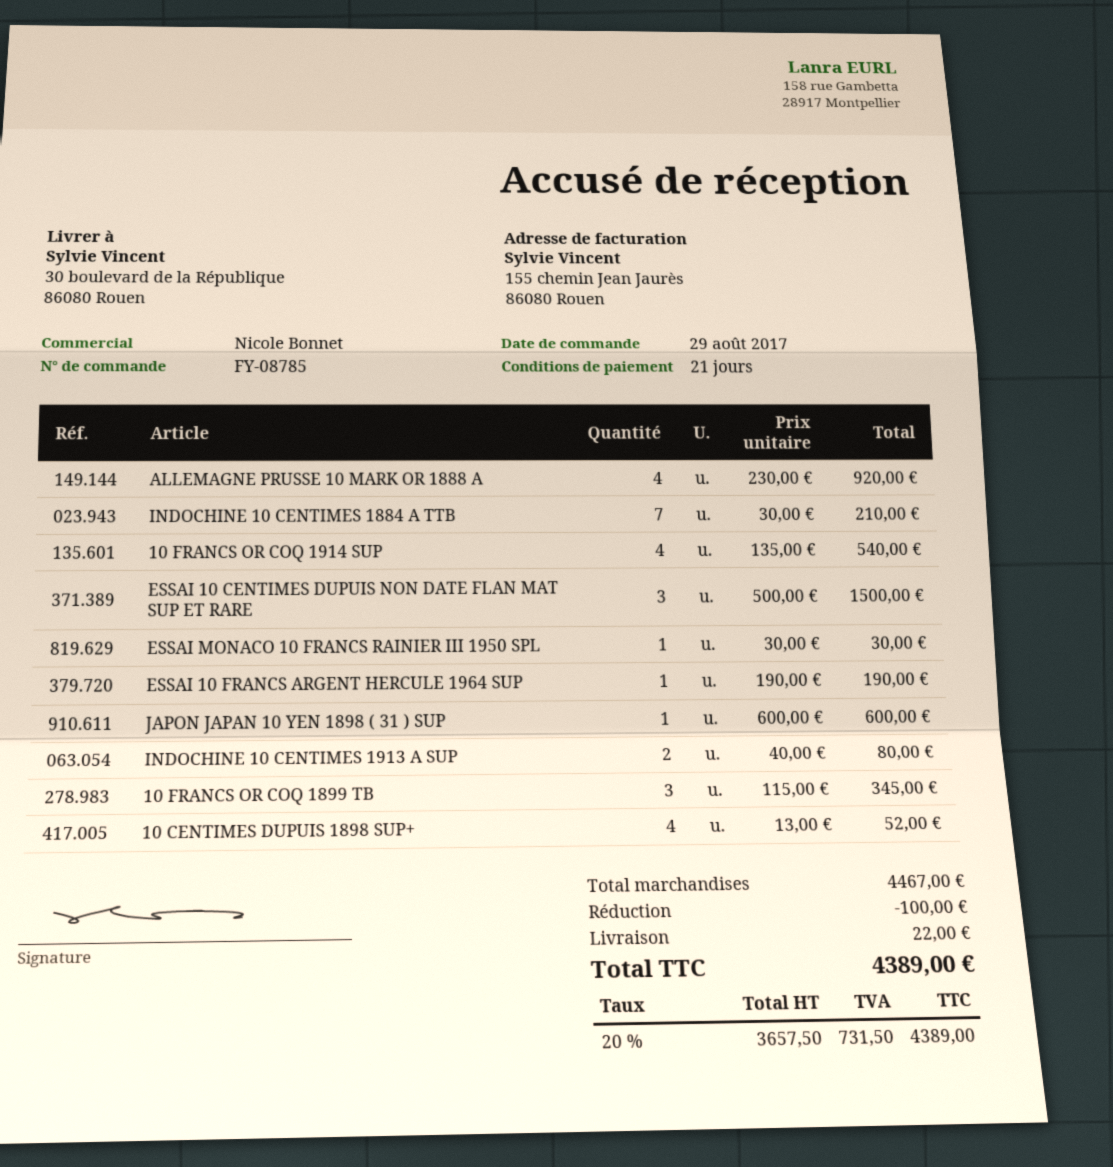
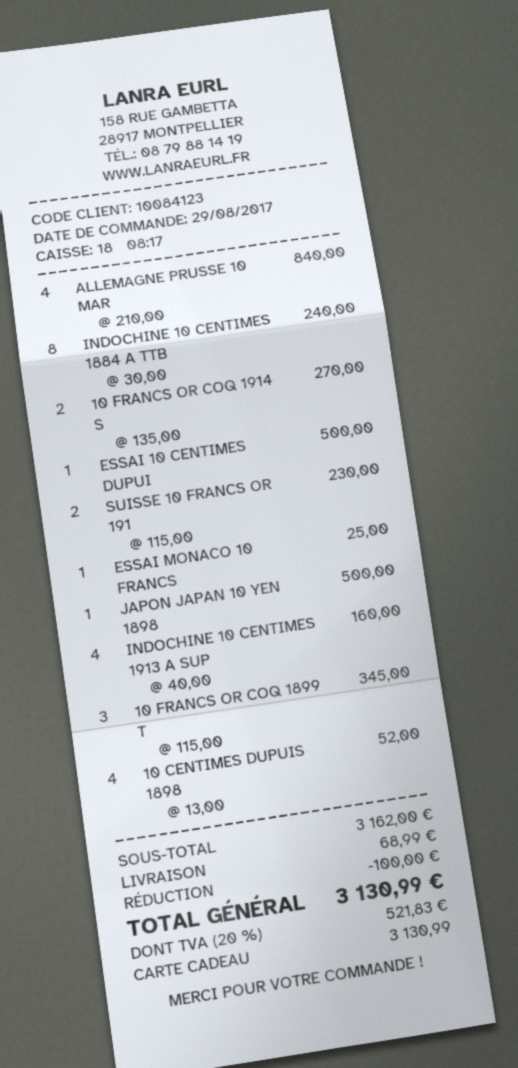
ALLEMAGNE PRUSSE 10 MARK OR 1888 A: 4 x 230.00 = 920.00 -> 4 x 210.00 = 840.00
INDOCHINE 10 CENTIMES 1884 A TTB: 7 x 30.00 = 210.00 -> 8 x 30.00 = 240.00
10 FRANCS OR COQ 1914 SUP: 4 x 135.00 = 540.00 -> 2 x 135.00 = 270.00
ESSAI 10 CENTIMES DUPUIS NON DATE FLAN MAT SUP ET RARE: 3 x 500.00 = 1500.00 -> 1 x 500.00 = 500.00
ESSAI MONACO 10 FRANCS RAINIER III 1950 SPL: 1 x 30.00 = 30.00 -> 1 x 25.00 = 25.00
ESSAI 10 FRANCS ARGENT HERCULE 1964 SUP: 1 x 190.00 = 190.00 -> none
JAPON JAPAN 10 YEN 1898 ( 31 ) SUP: 1 x 600.00 = 600.00 -> 1 x 500.00 = 500.00
INDOCHINE 10 CENTIMES 1913 A SUP: 2 x 40.00 = 80.00 -> 4 x 40.00 = 160.00
SUISSE 10 FRANCS OR 191: none -> 2 x 115.00 = 230.00
subtotal: 4467.00 -> 3162.00
shipping: 22.00 -> 68.99
tax: 20% = 731.50 -> 20% = 521.83
total: 4389.00 -> 3130.99

